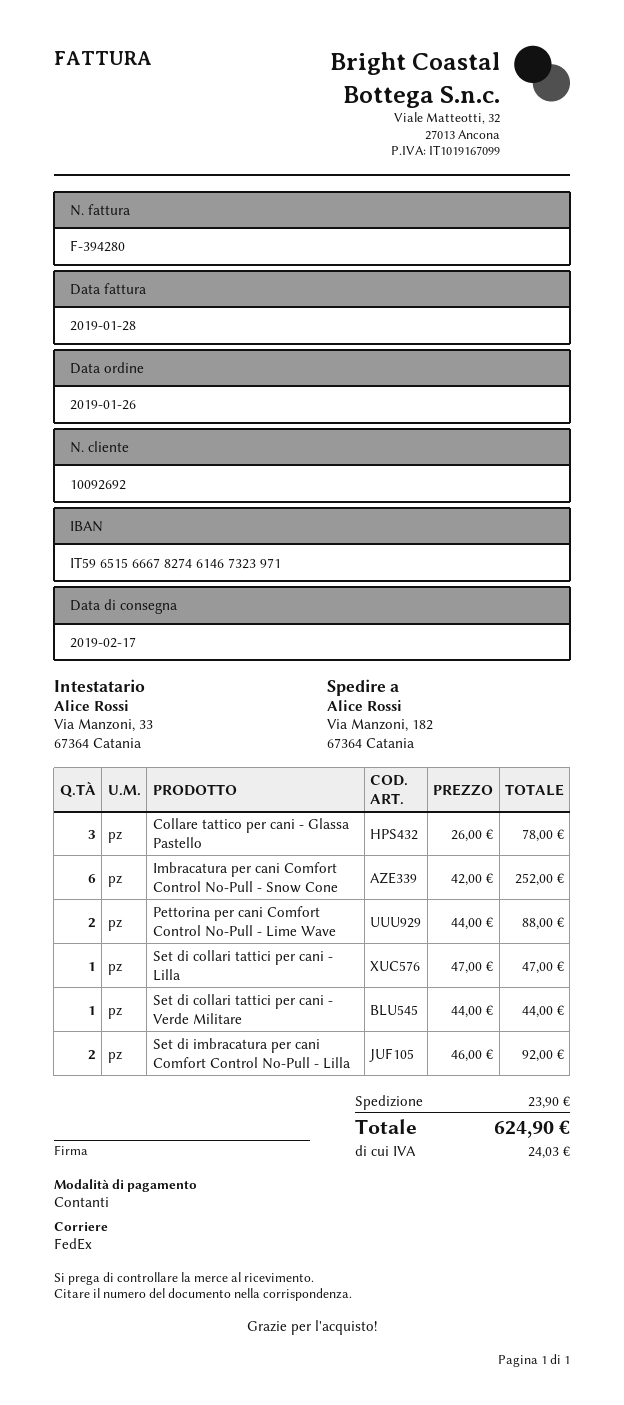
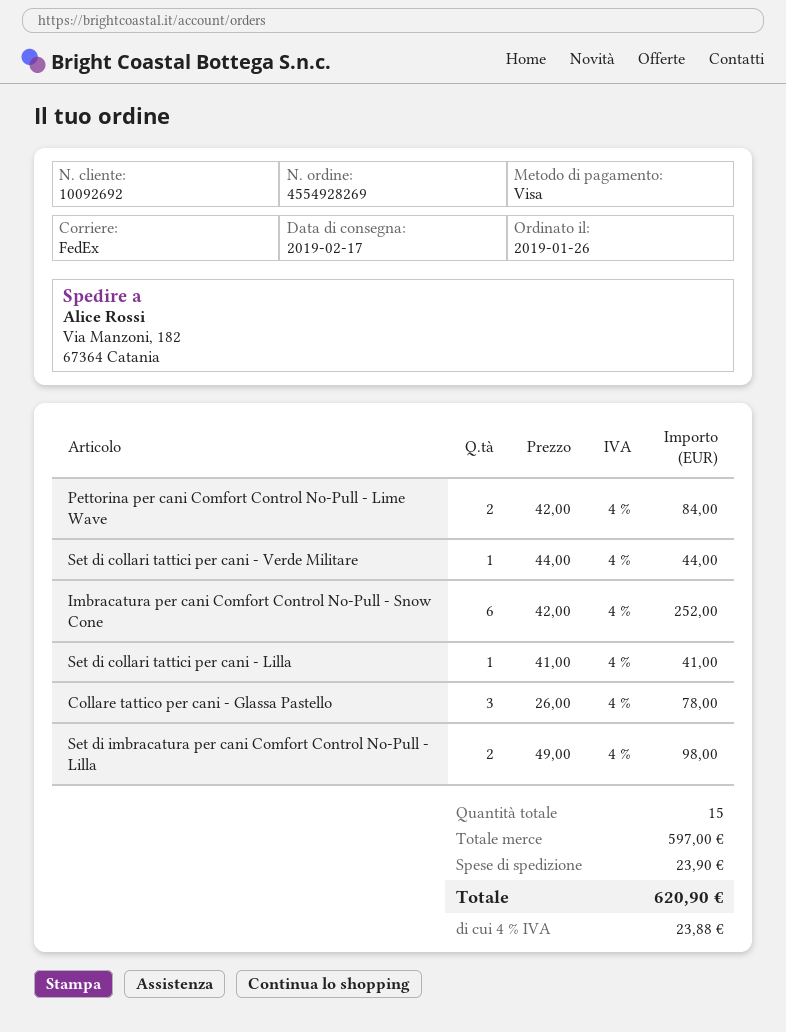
payment method: cash -> Visa
Pettorina per cani Comfort Control No-Pull - Lime Wave: 2 x 44.00 = 88.00 -> 2 x 42.00 = 84.00
Set di collari tattici per cani - Lilla: 1 x 47.00 = 47.00 -> 1 x 41.00 = 41.00
Set di imbracatura per cani Comfort Control No-Pull - Lilla: 2 x 46.00 = 92.00 -> 2 x 49.00 = 98.00
tax: 24.03 -> 23.88
total: 624.90 -> 620.90

